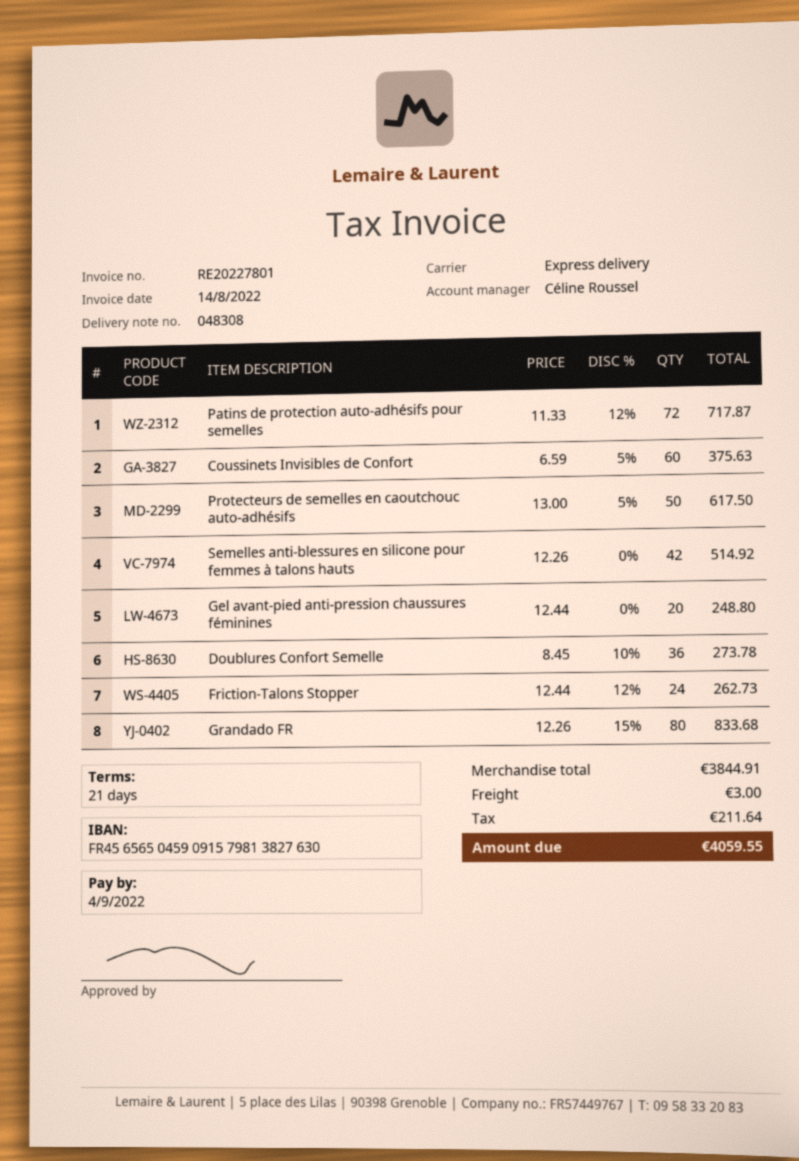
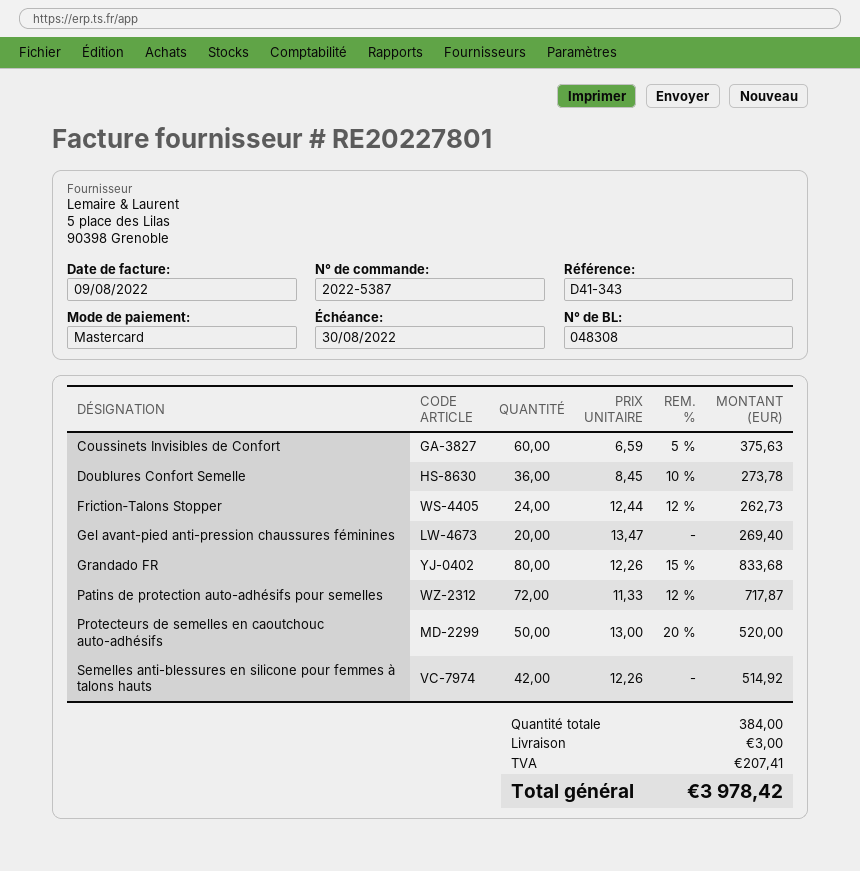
invoice date: 2022-08-14 -> 2022-08-09
due date: 2022-09-04 -> 2022-08-30
Protecteurs de semelles en caoutchouc auto-adhésifs: 50 x 13.00 - 5% = 617.50 -> 50 x 13.00 - 20% = 520.00
Gel avant-pied anti-pression chaussures féminines: 20 x 12.44 = 248.80 -> 20 x 13.47 = 269.40
tax: 211.64 -> 207.41
total: 4059.55 -> 3978.42

